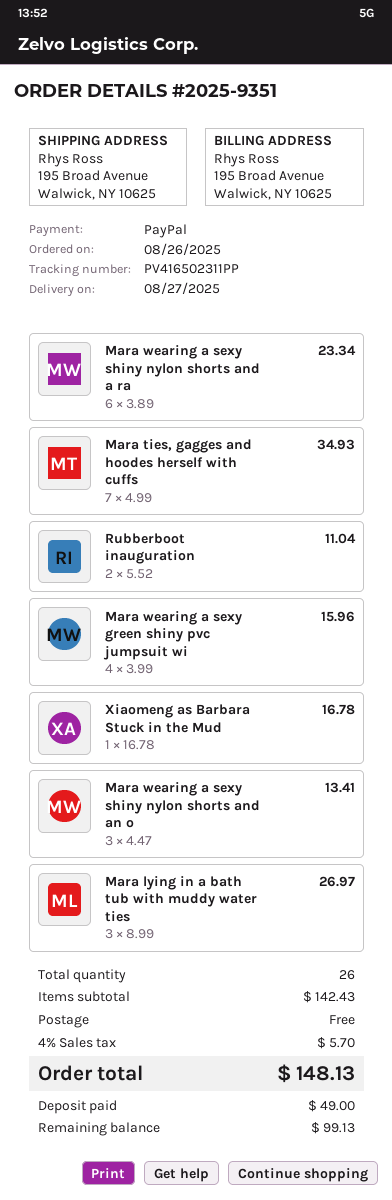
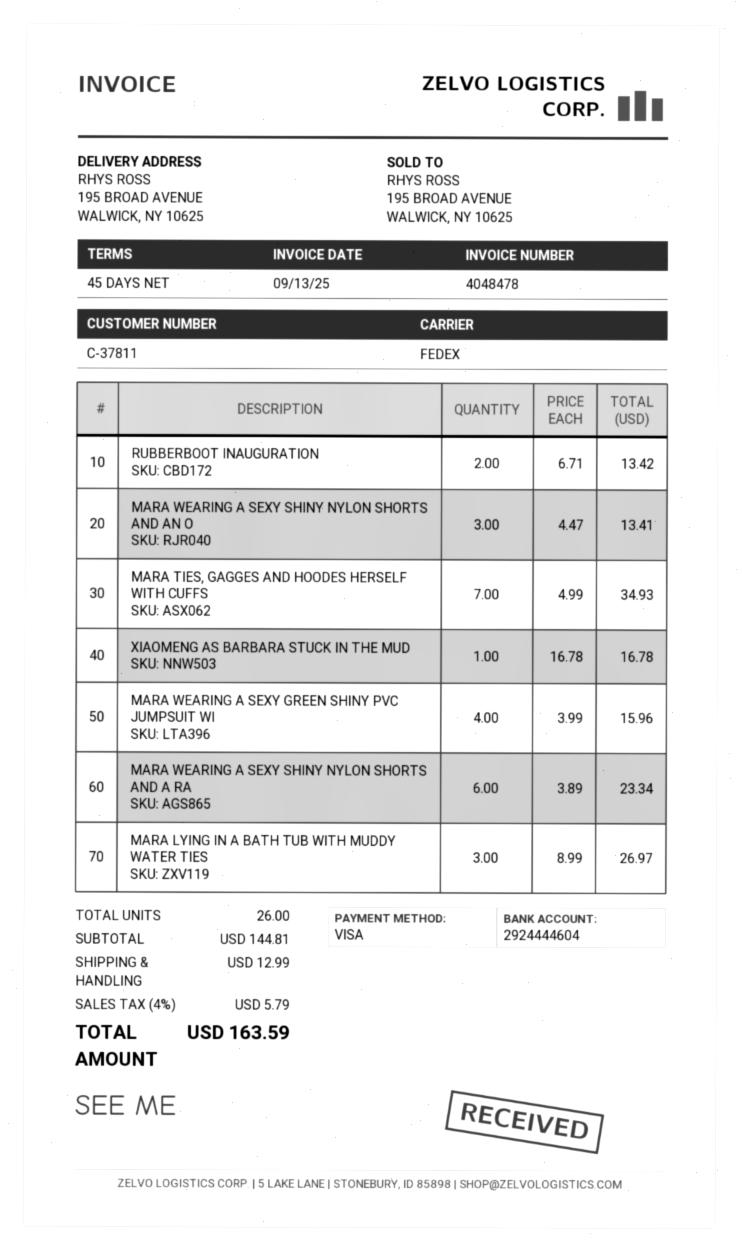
payment method: PayPal -> Visa
Rubberboot inauguration: 2 x 5.52 = 11.04 -> 2 x 6.71 = 13.42
subtotal: 142.43 -> 144.81
shipping: 0.00 -> 12.99
tax: 4% = 5.70 -> 4% = 5.79
total: 148.13 -> 163.59

